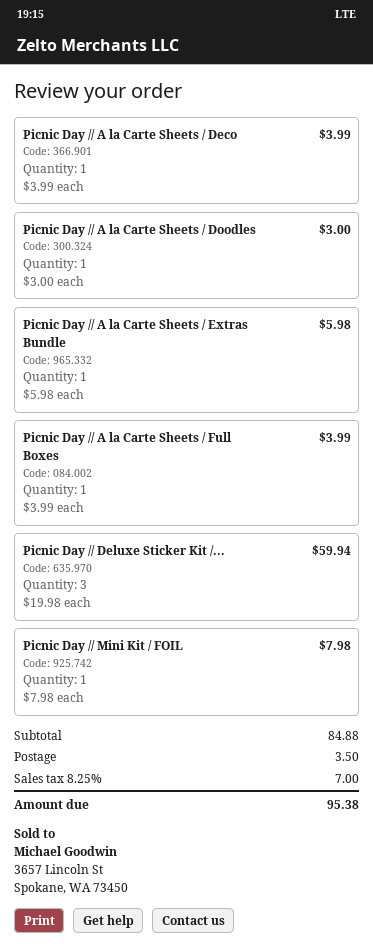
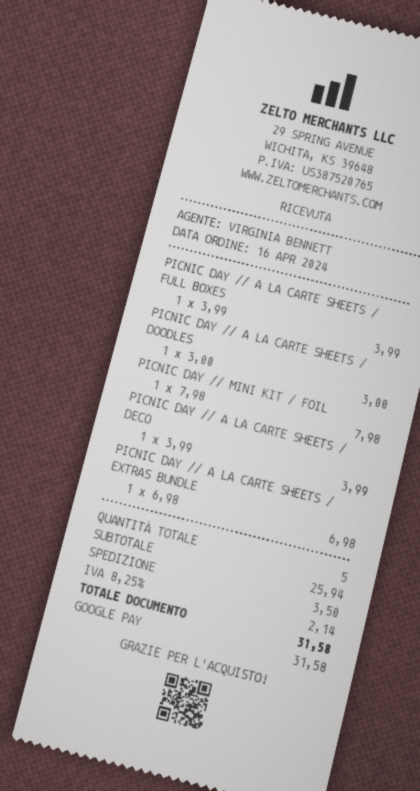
Picnic Day // A la Carte Sheets / Extras Bundle: 1 x 5.98 = 5.98 -> 1 x 6.98 = 6.98
Picnic Day // Deluxe Sticker Kit /...: 3 x 19.98 = 59.94 -> none
subtotal: 84.88 -> 25.94
tax: 8.25% = 7.00 -> 8.25% = 2.14
total: 95.38 -> 31.58

